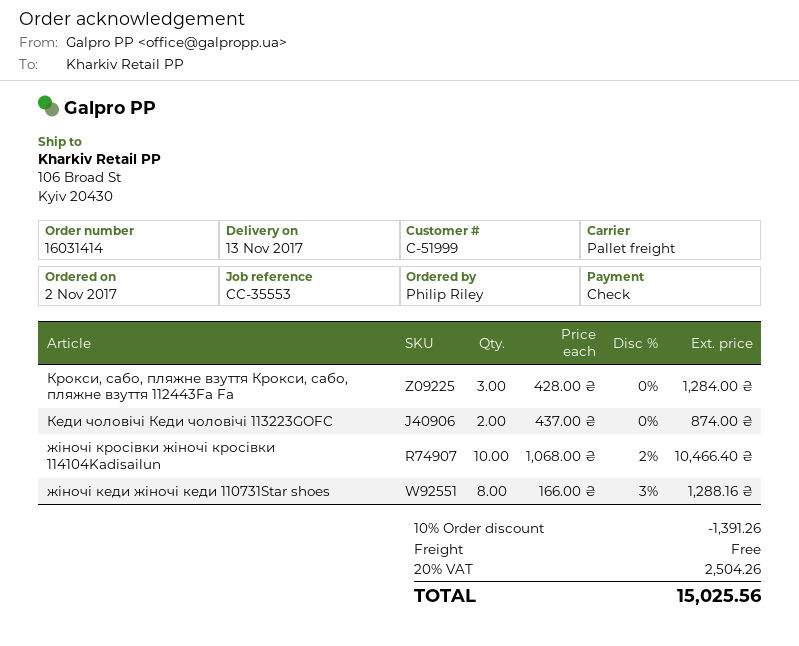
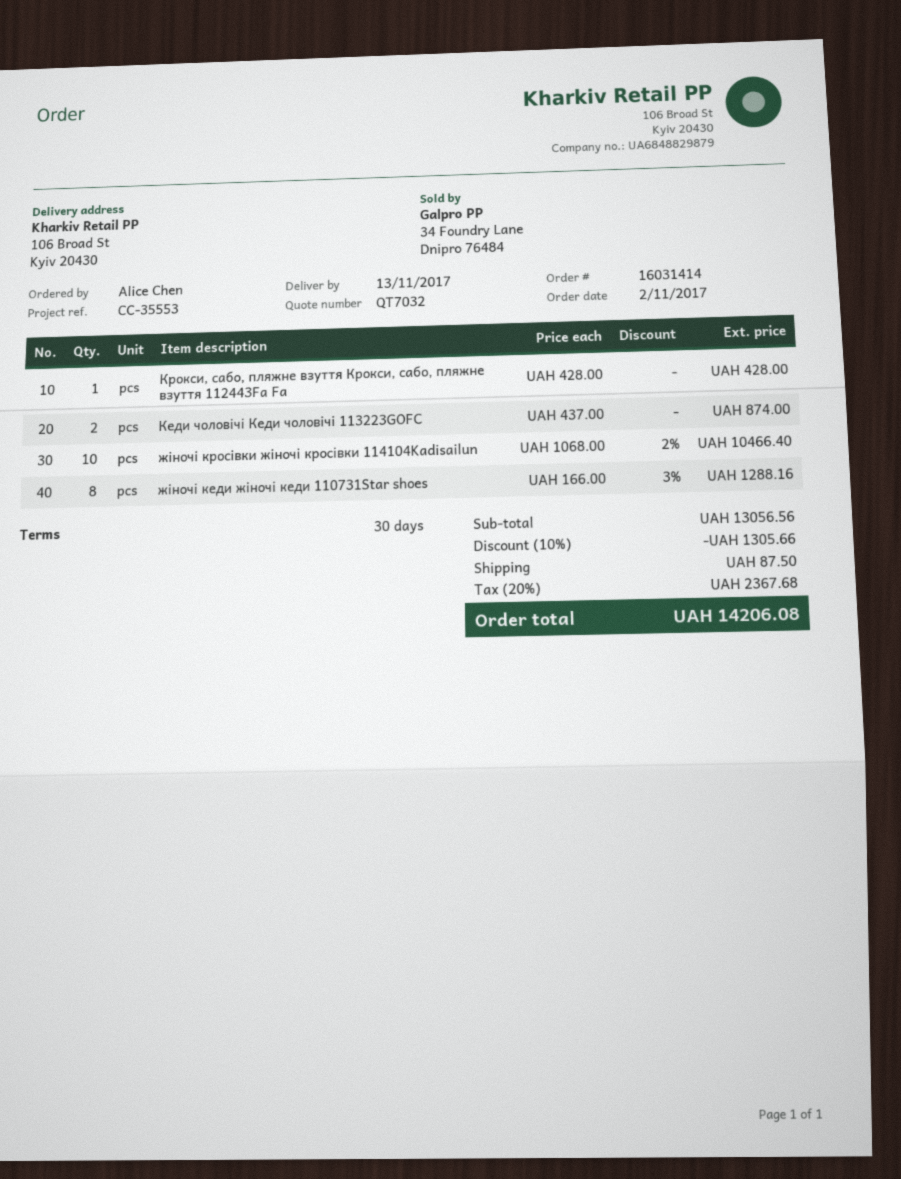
ordered by: Philip Riley -> Alice Chen
Крокси, сабо, пляжне взуття Крокси, сабо, пляжне взуття 112443Fa Fa: 3 x 428.00 = 1284.00 -> 1 x 428.00 = 428.00
discount: 10% = 1391.26 -> 10% = 1305.66
shipping: 0.00 -> 87.50
tax: 20% = 2504.26 -> 20% = 2367.68
total: 15025.56 -> 14206.08

